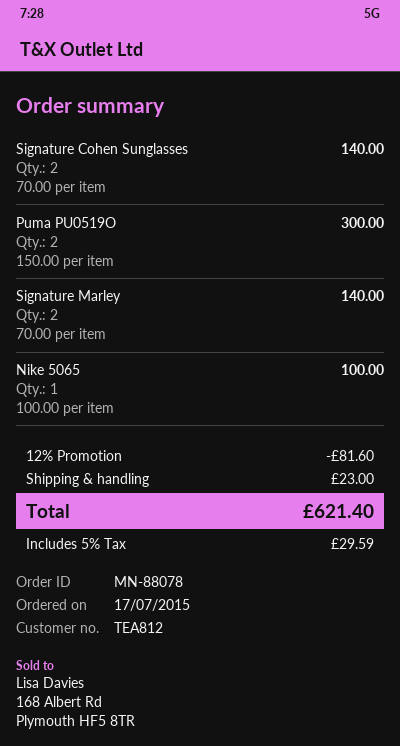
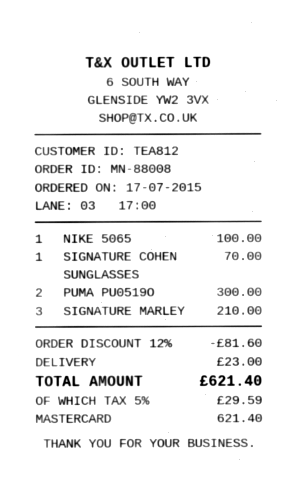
order number: MN-88078 -> MN-88008
Signature Cohen Sunglasses: 2 for 140.00 -> 1 for 70.00
Signature Marley: 2 for 140.00 -> 3 for 210.00

